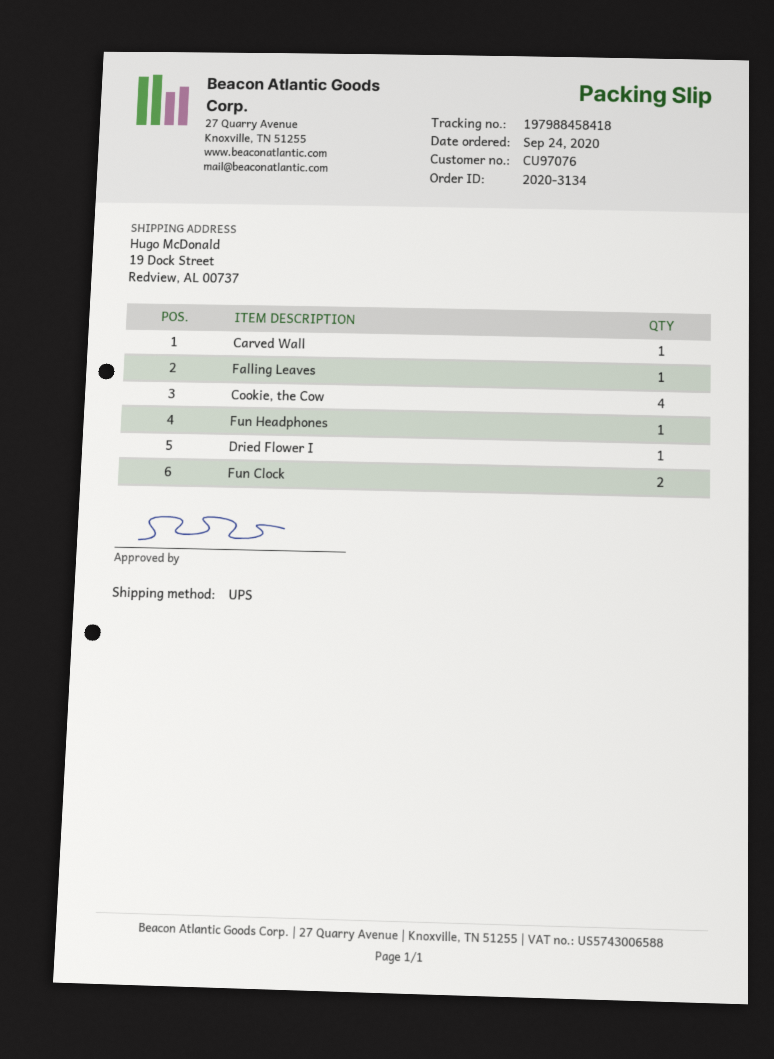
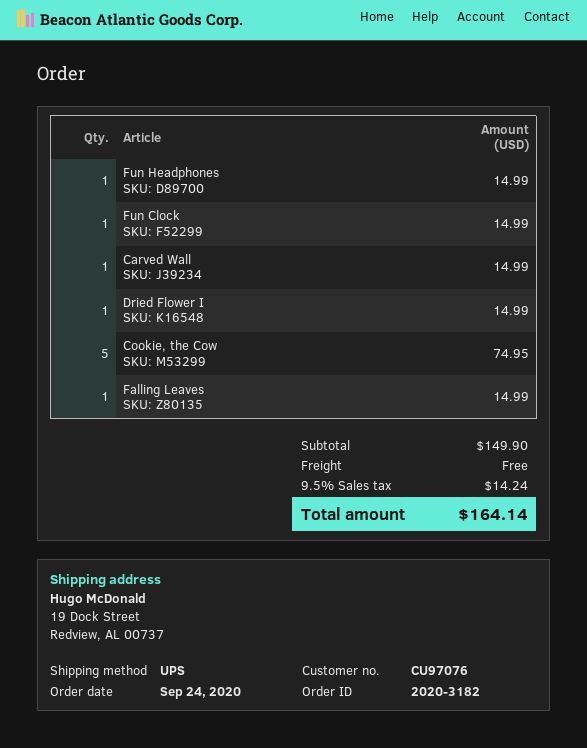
order number: 2020-3134 -> 2020-3182
Cookie, the Cow: 4 -> 5
Fun Clock: 2 -> 1

